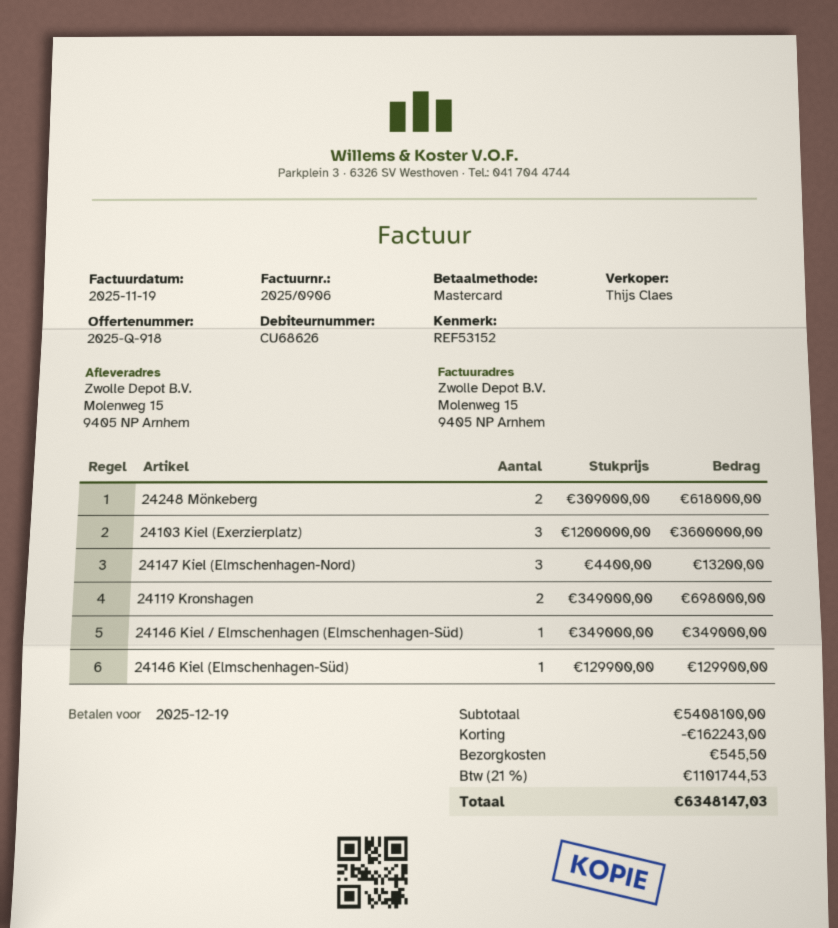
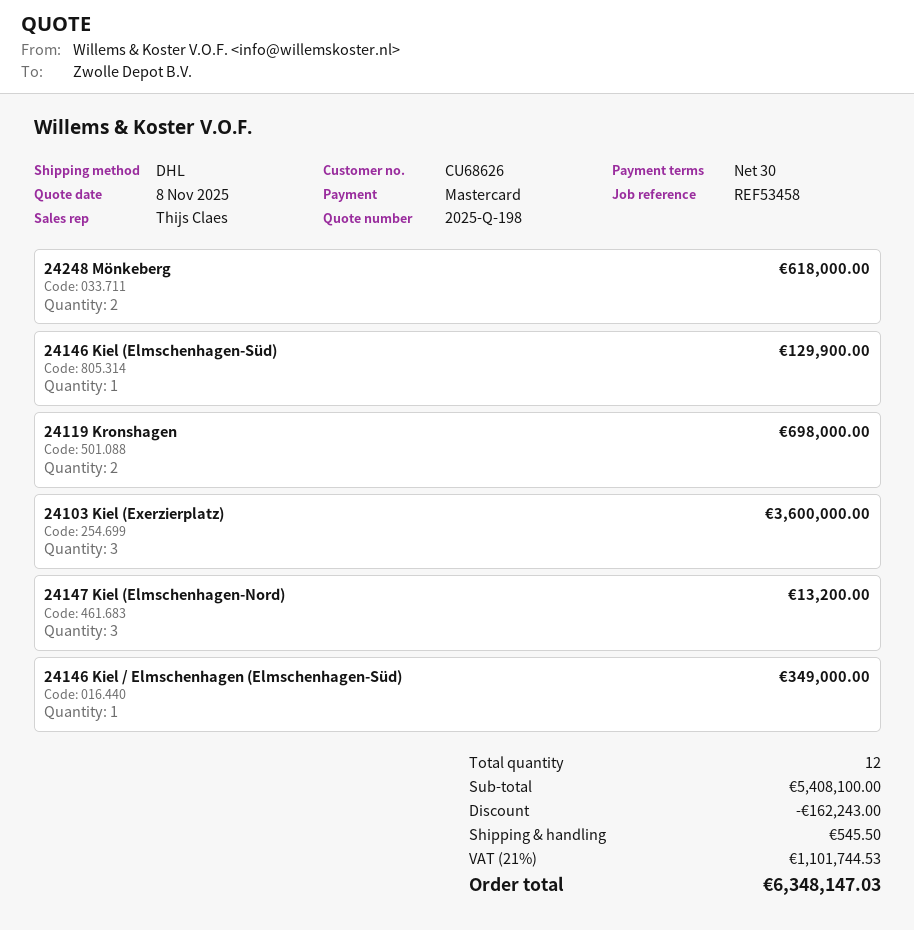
quote number: 2025-Q-918 -> 2025-Q-198
reference: REF53152 -> REF53458

